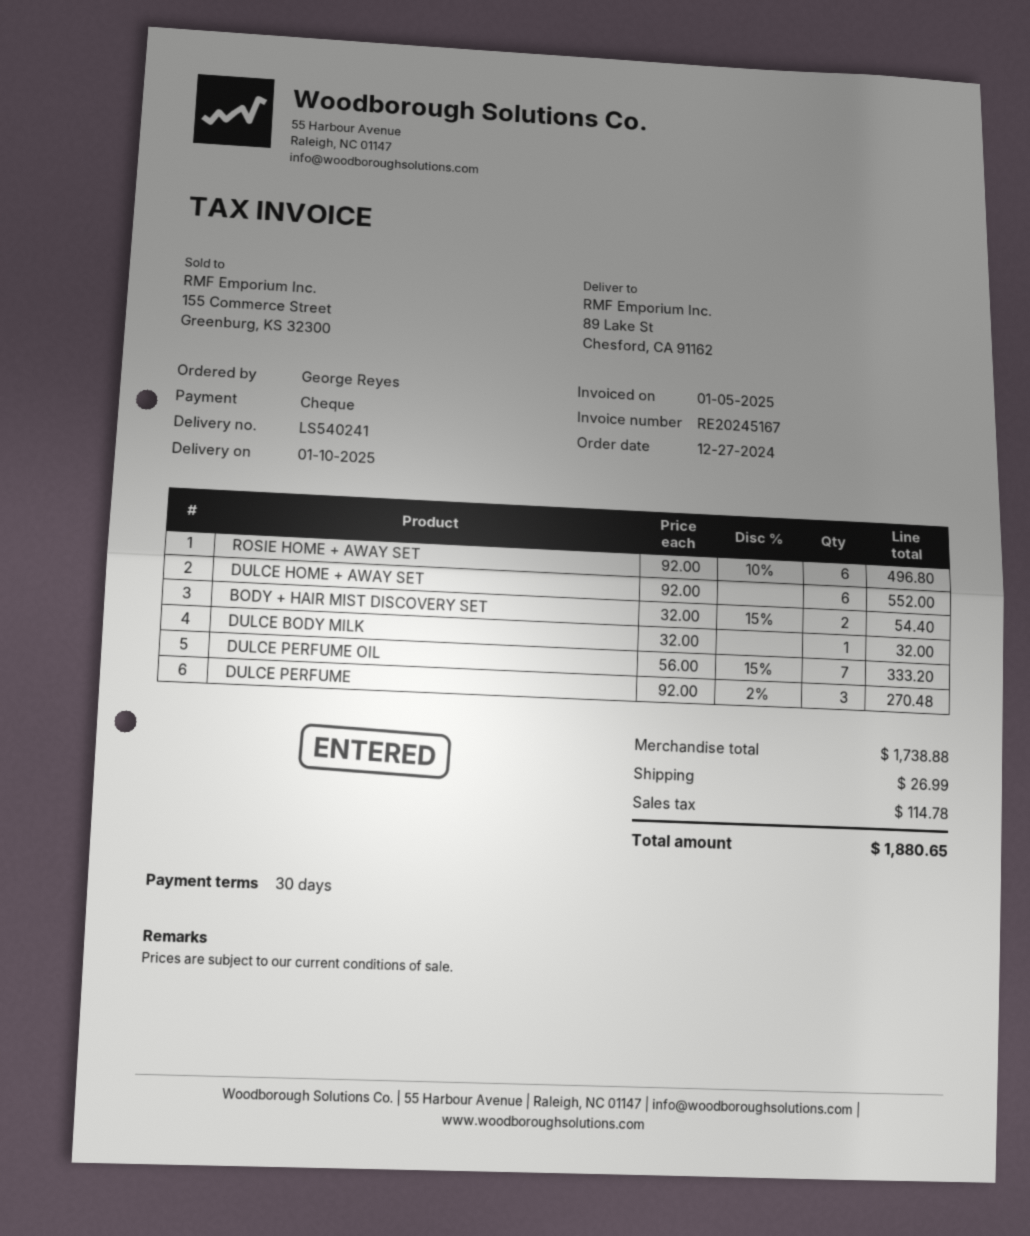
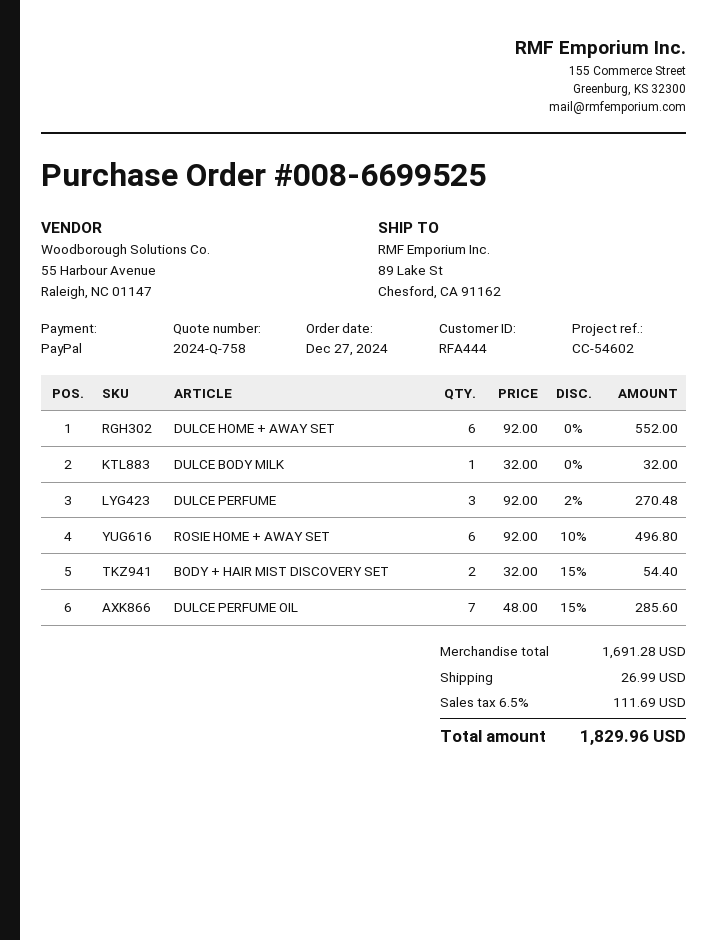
payment method: cheque -> PayPal
DULCE PERFUME OIL: 7 x 56.00 - 15% = 333.20 -> 7 x 48.00 - 15% = 285.60
subtotal: 1738.88 -> 1691.28
tax: 114.78 -> 111.69
total: 1880.65 -> 1829.96

